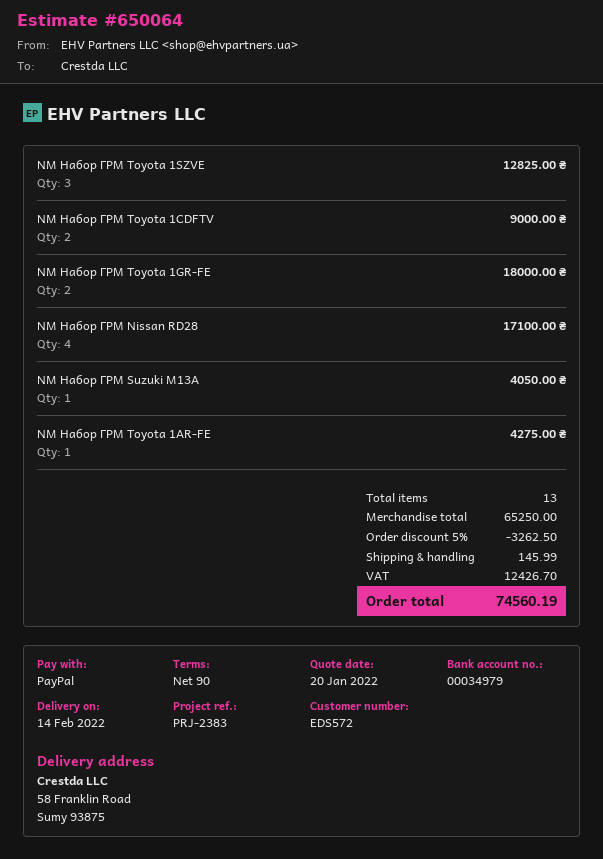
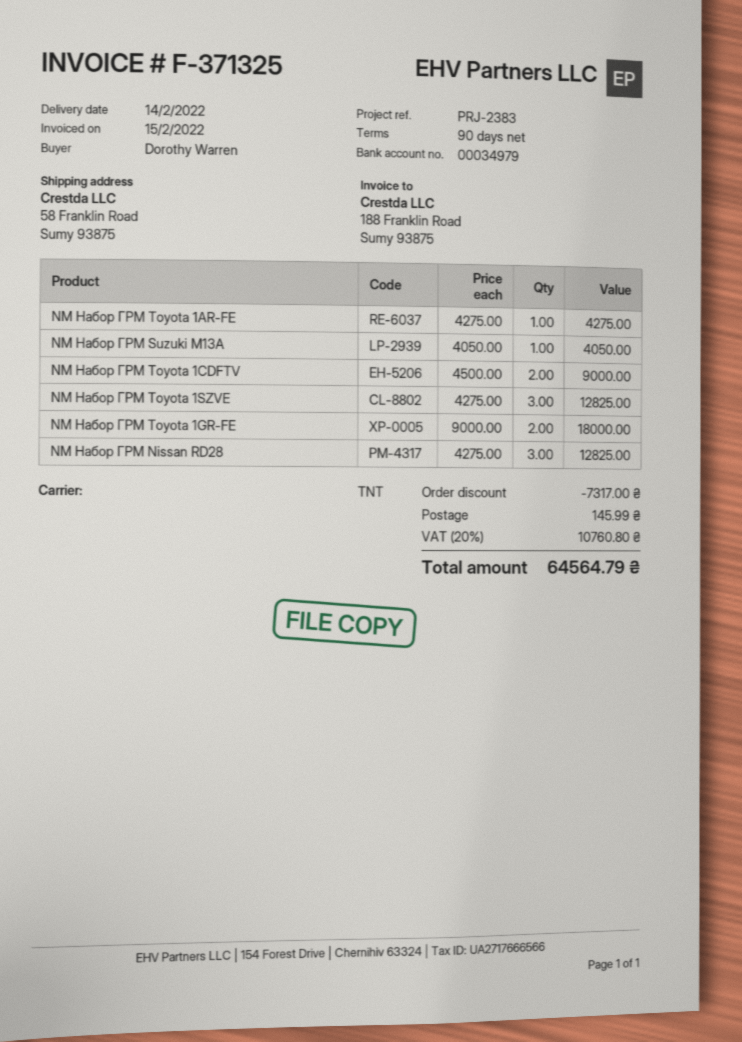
NM Набор ГРМ Nissan RD28: 4 for 17100.00 -> 3 for 12825.00
discount: 3262.50 -> 7317.00
tax: 12426.70 -> 10760.80
total: 74560.19 -> 64564.79

